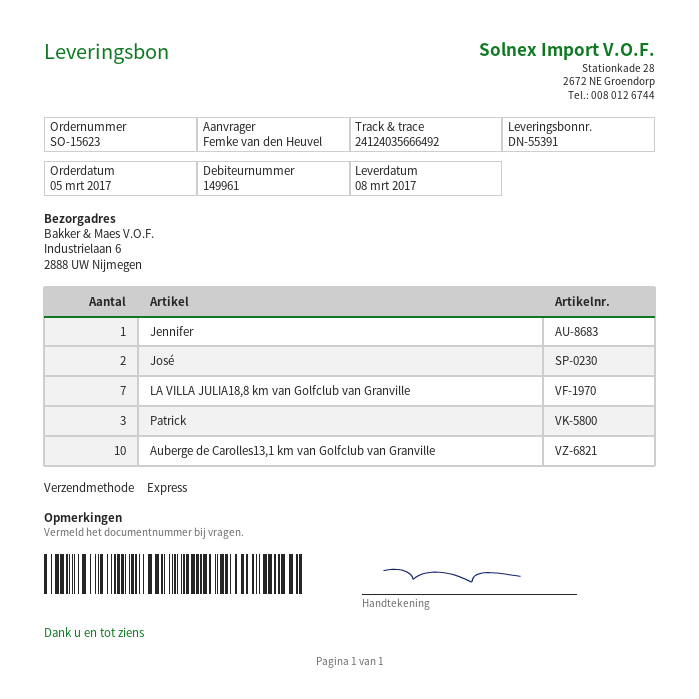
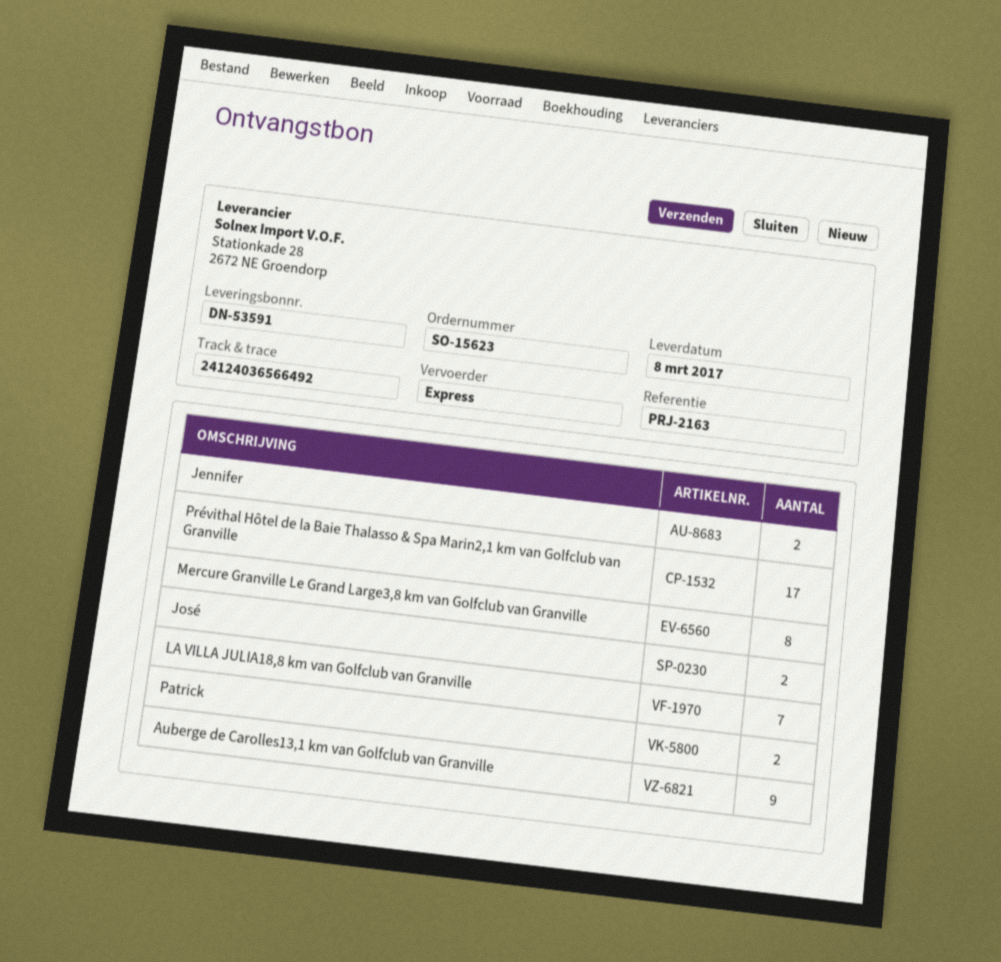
delivery note number: DN-55391 -> DN-53591
tracking number: 24124035666492 -> 24124036566492
Jennifer: 1 -> 2
Patrick: 3 -> 2
Auberge de Carolles13,1 km van Golfclub van Granville: 10 -> 9
Prévithal Hôtel de la Baie Thalasso & Spa Marin2,1 km van Golfclub van Granville: none -> 17
Mercure Granville Le Grand Large3,8 km van Golfclub van Granville: none -> 8

